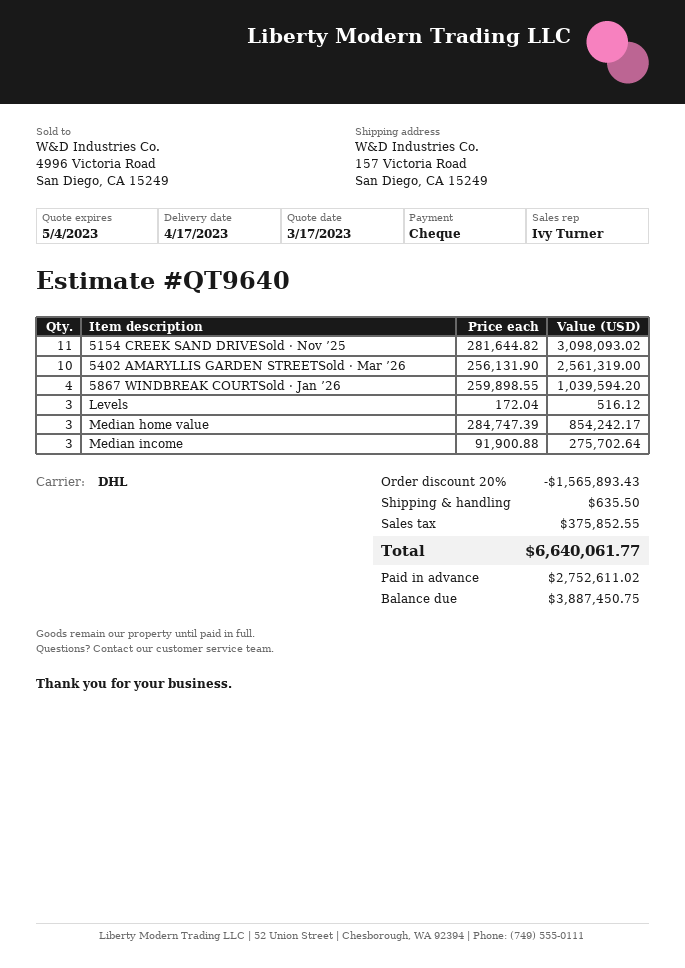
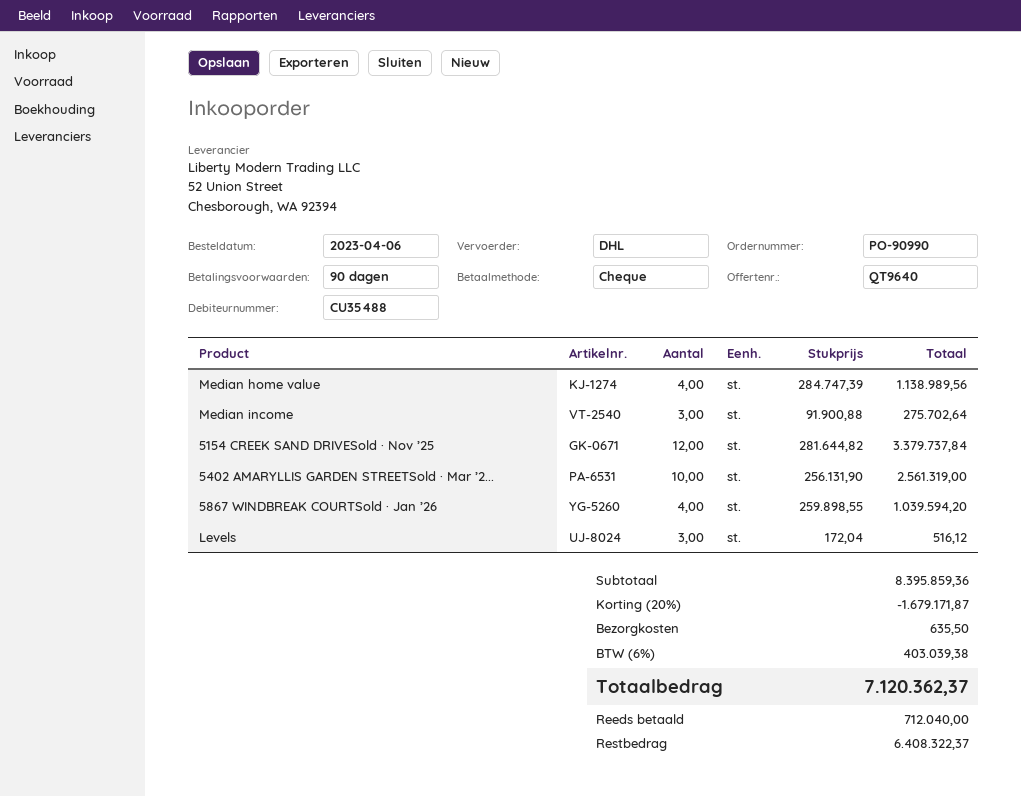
5154 CREEK SAND DRIVESold · Nov ’25: 11 x 281644.82 = 3098093.02 -> 12 x 281644.82 = 3379737.84
Median home value: 3 x 284747.39 = 854242.17 -> 4 x 284747.39 = 1138989.56
discount: 20% = 1565893.43 -> 20% = 1679171.87
tax: 375852.55 -> 403039.38
total: 6640061.77 -> 7120362.37
deposit: 2752611.02 -> 712040.00
balance: 3887450.75 -> 6408322.37

